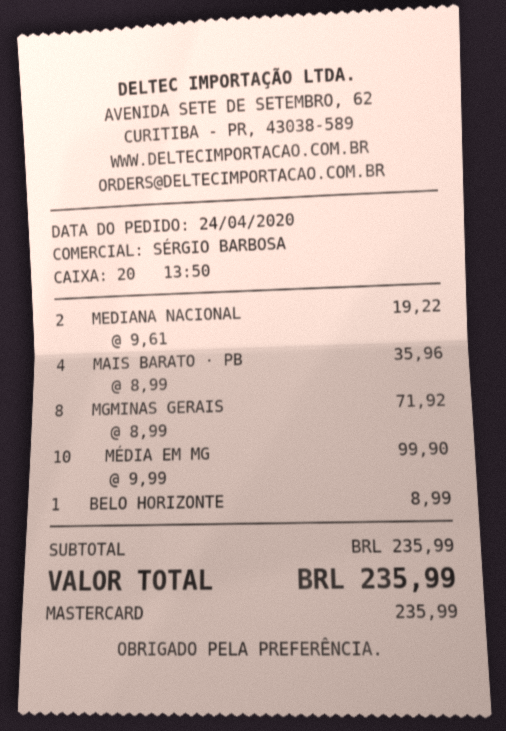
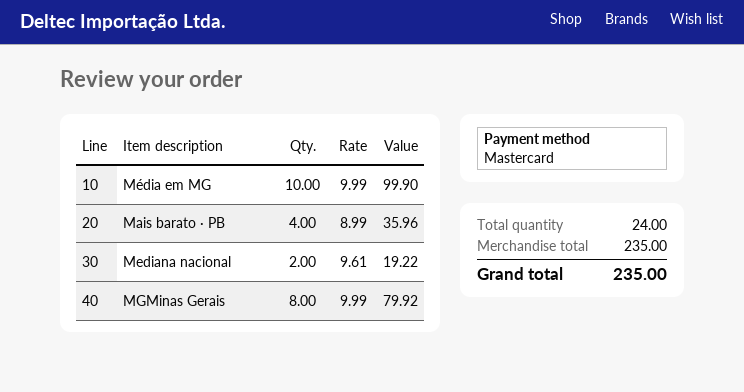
MGMINAS GERAIS: 8 x 8.99 = 71.92 -> 8 x 9.99 = 79.92
BELO HORIZONTE: 1 x 8.99 = 8.99 -> none
subtotal: 235.99 -> 235.00
total: 235.99 -> 235.00

